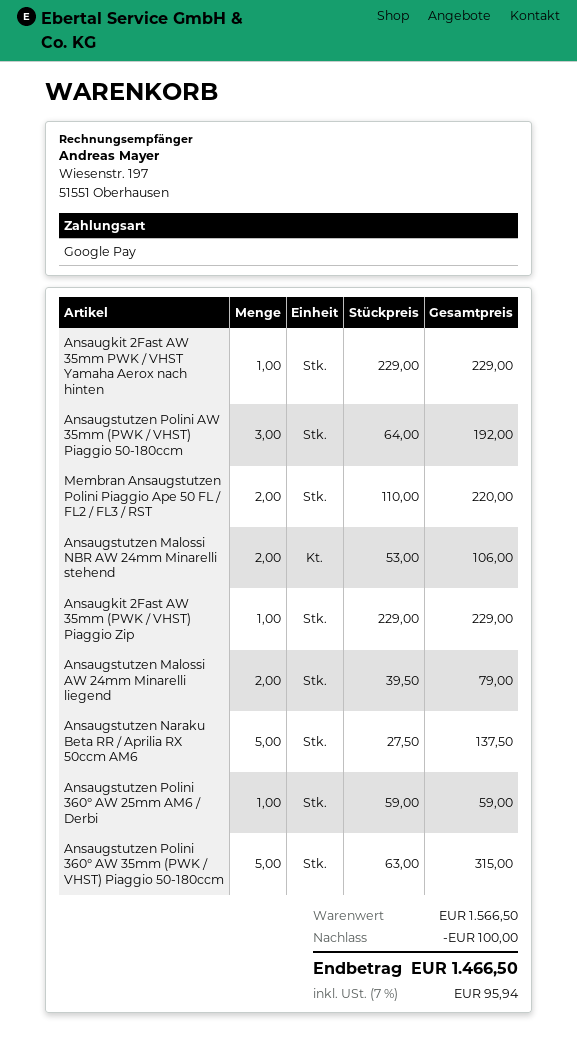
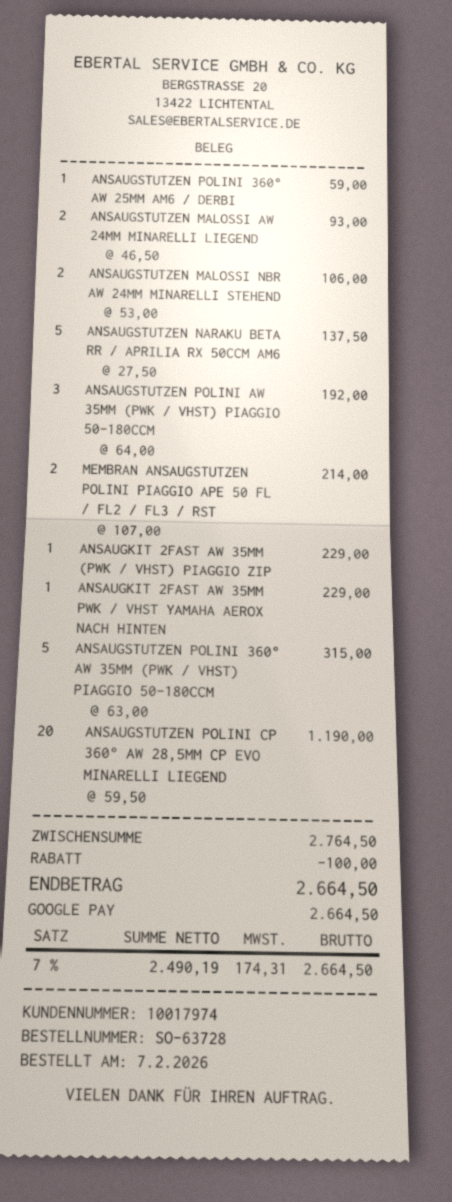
Membran Ansaugstutzen Polini Piaggio Ape 50 FL / FL2 / FL3 / RST: 2 x 110.00 = 220.00 -> 2 x 107.00 = 214.00
Ansaugstutzen Malossi AW 24mm Minarelli liegend: 2 x 39.50 = 79.00 -> 2 x 46.50 = 93.00
ANSAUGSTUTZEN POLINI CP 360° AW 28,5MM CP EVO MINARELLI LIEGEND: none -> 20 x 59.50 = 1190.00
subtotal: 1566.50 -> 2764.50
tax: 7% = 95.94 -> 7% = 174.31
total: 1466.50 -> 2664.50

